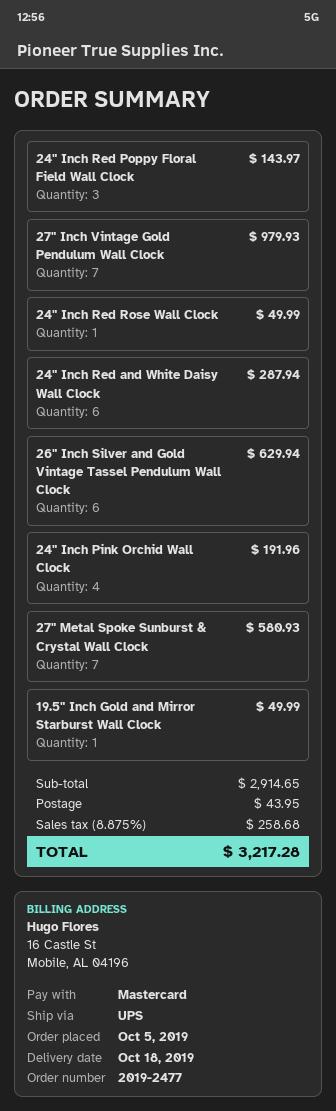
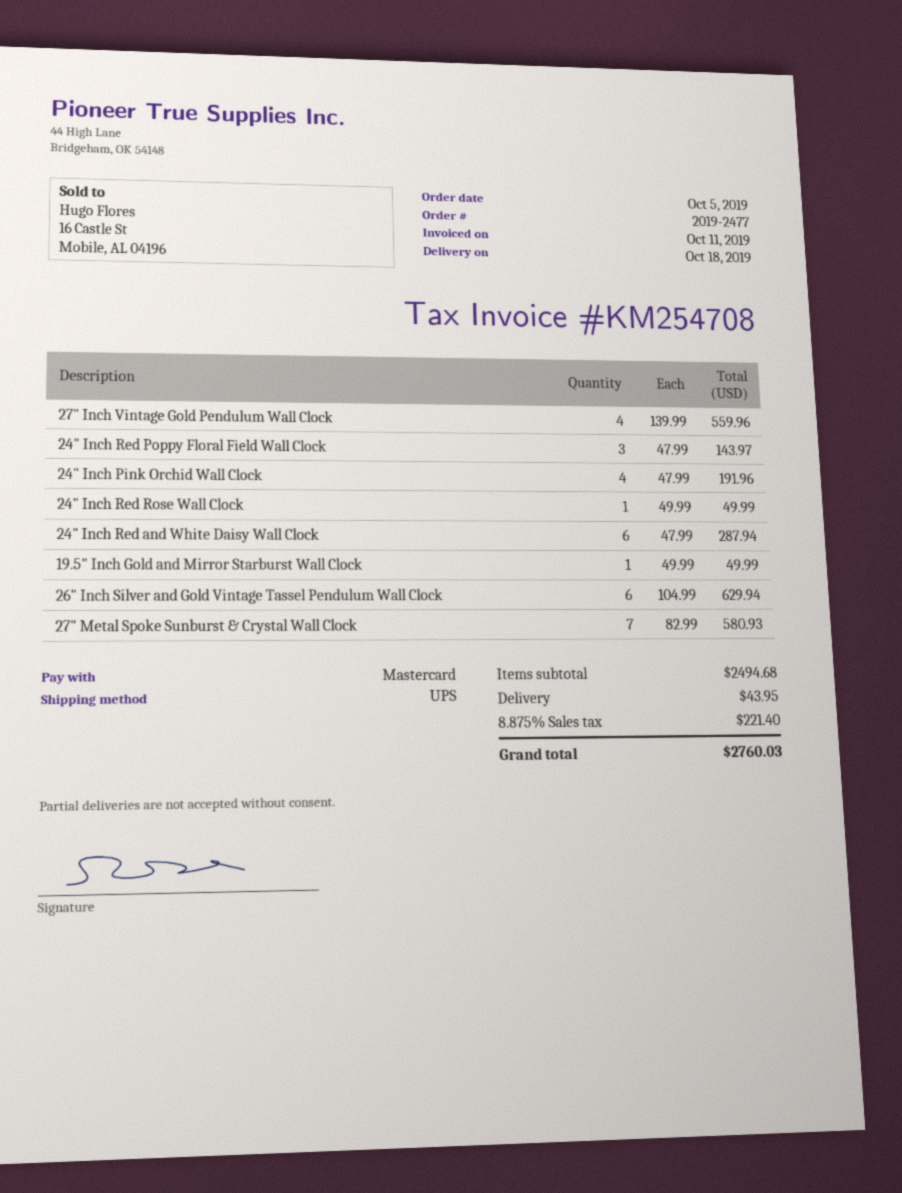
27" Inch Vintage Gold Pendulum Wall Clock: 7 for 979.93 -> 4 for 559.96
subtotal: 2914.65 -> 2494.68
tax: 8.875% = 258.68 -> 8.875% = 221.40
total: 3217.28 -> 2760.03

